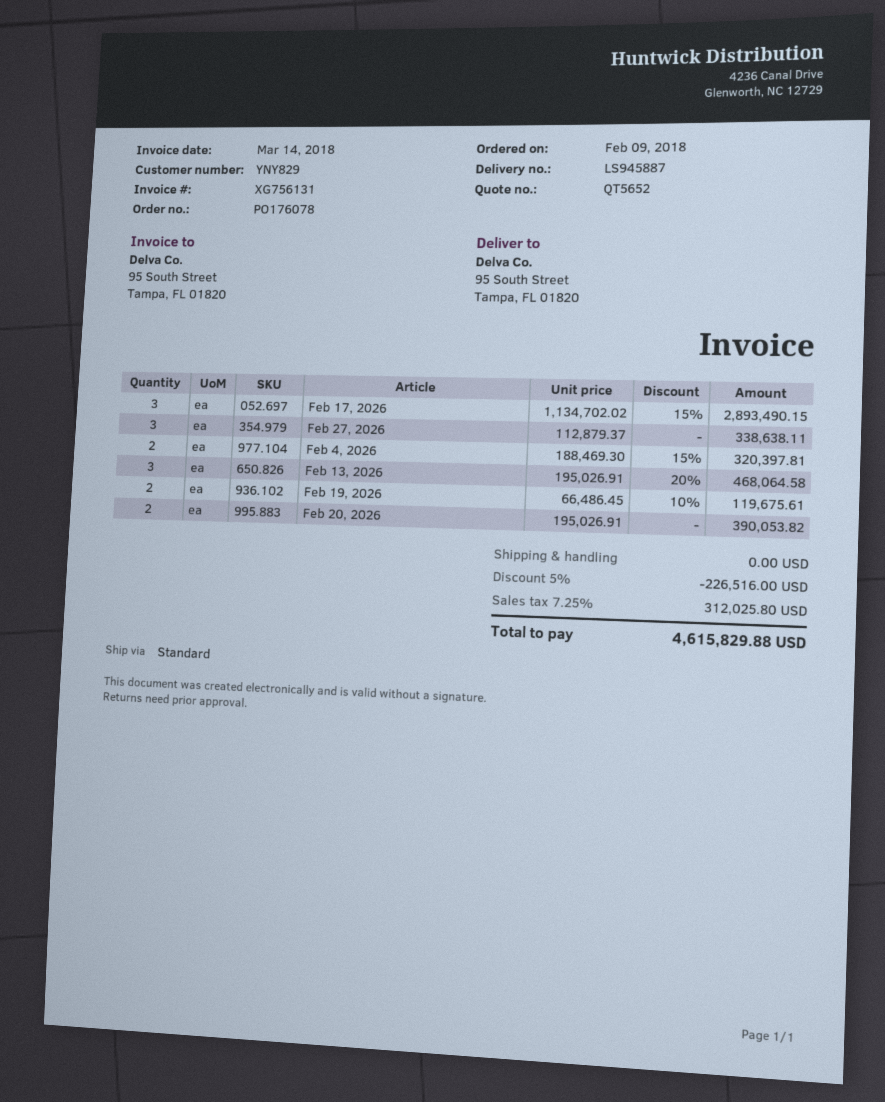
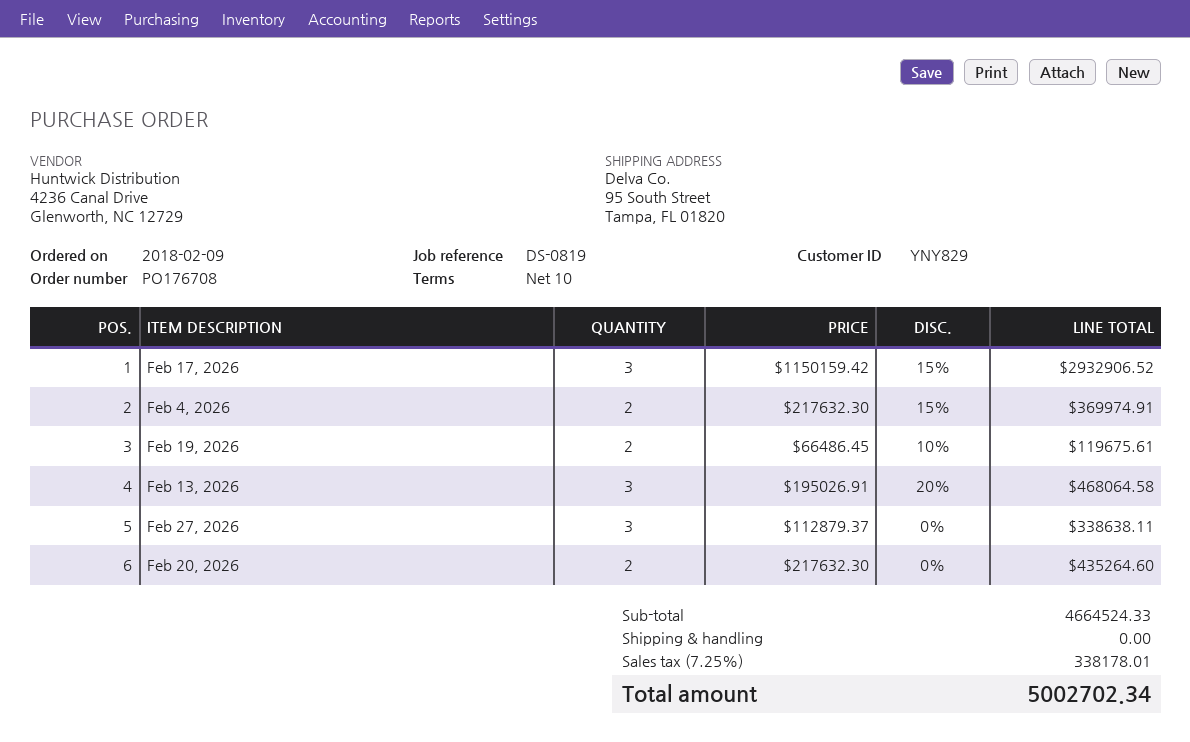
order number: PO176078 -> PO176708
Feb 17, 2026: 3 x 1134702.02 - 15% = 2893490.15 -> 3 x 1150159.42 - 15% = 2932906.52
Feb 4, 2026: 2 x 188469.30 - 15% = 320397.81 -> 2 x 217632.30 - 15% = 369974.91
Feb 20, 2026: 2 x 195026.91 = 390053.82 -> 2 x 217632.30 = 435264.60
discount: 5% = 226516.00 -> none
tax: 7.25% = 312025.80 -> 7.25% = 338178.01
total: 4615829.88 -> 5002702.34

